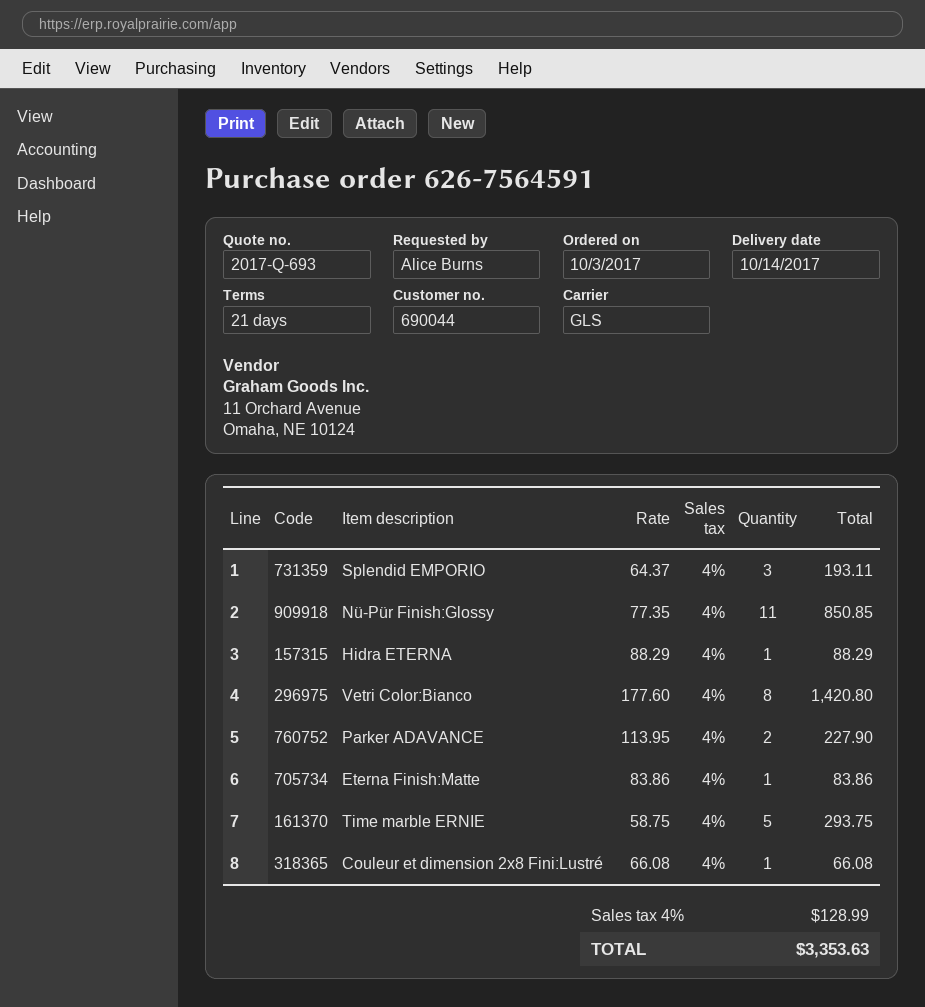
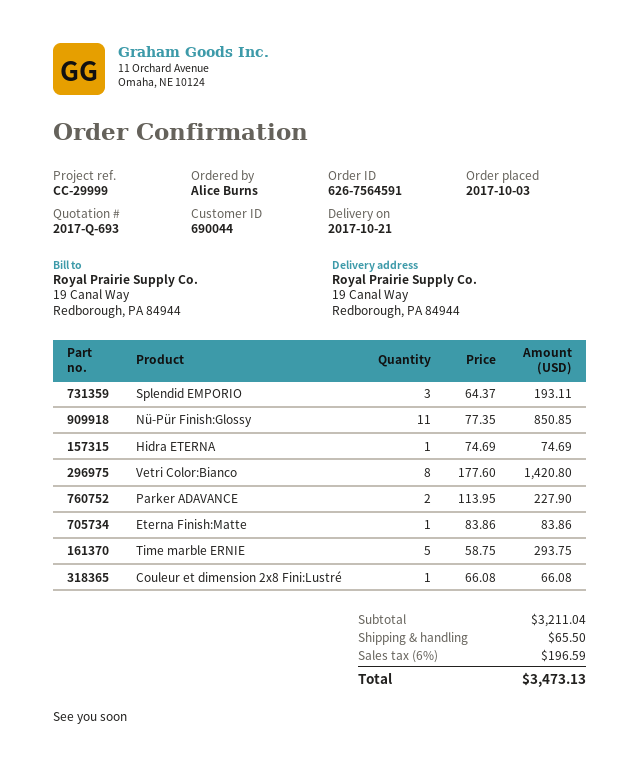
delivery date: 2017-10-14 -> 2017-10-21
Hidra ETERNA: 1 x 88.29 = 88.29 -> 1 x 74.69 = 74.69
shipping: none -> 65.50
tax: 4% = 128.99 -> 6% = 196.59
total: 3353.63 -> 3473.13

